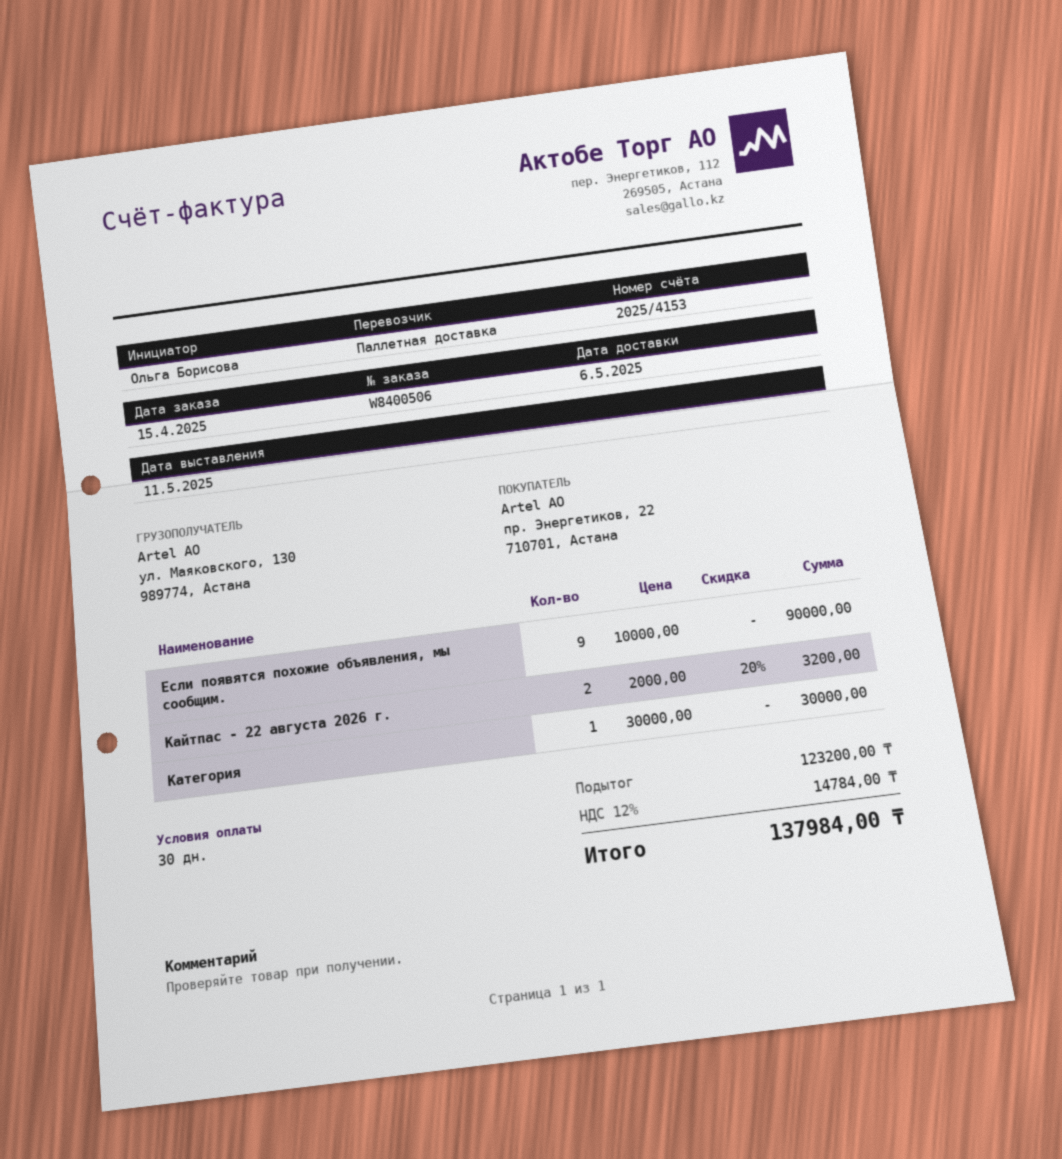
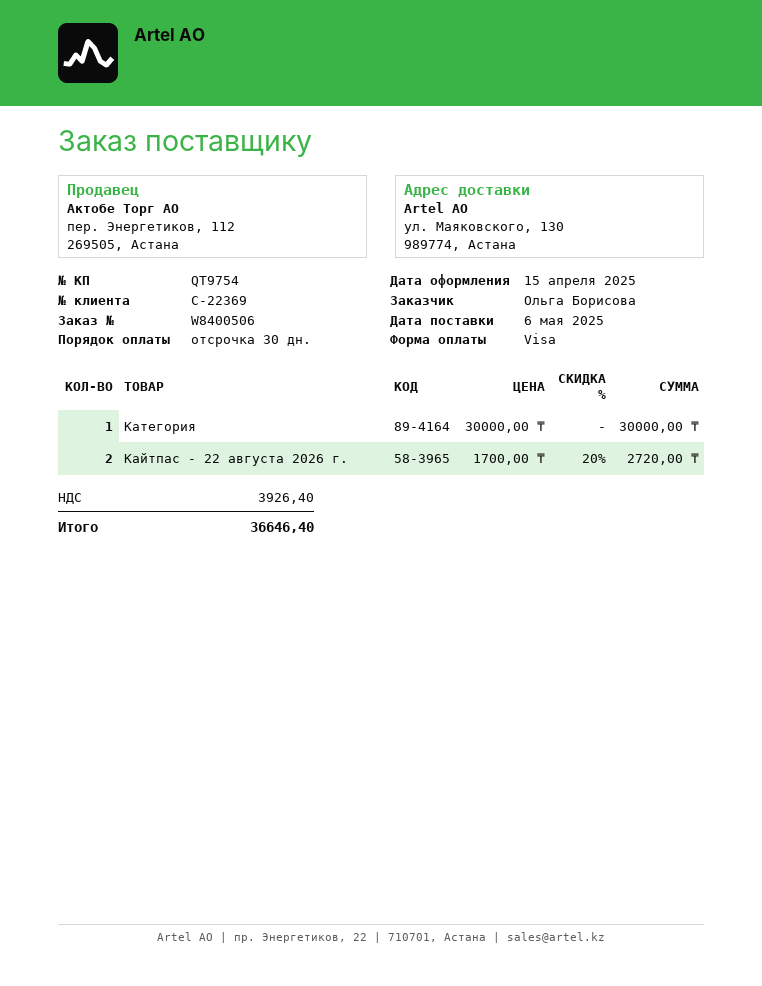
Если появятся похожие объявления, мы сообщим.: 9 x 10000.00 = 90000.00 -> none
Кайтпас - 22 августа 2026 г.: 2 x 2000.00 - 20% = 3200.00 -> 2 x 1700.00 - 20% = 2720.00
tax: 14784.00 -> 3926.40
total: 137984.00 -> 36646.40

